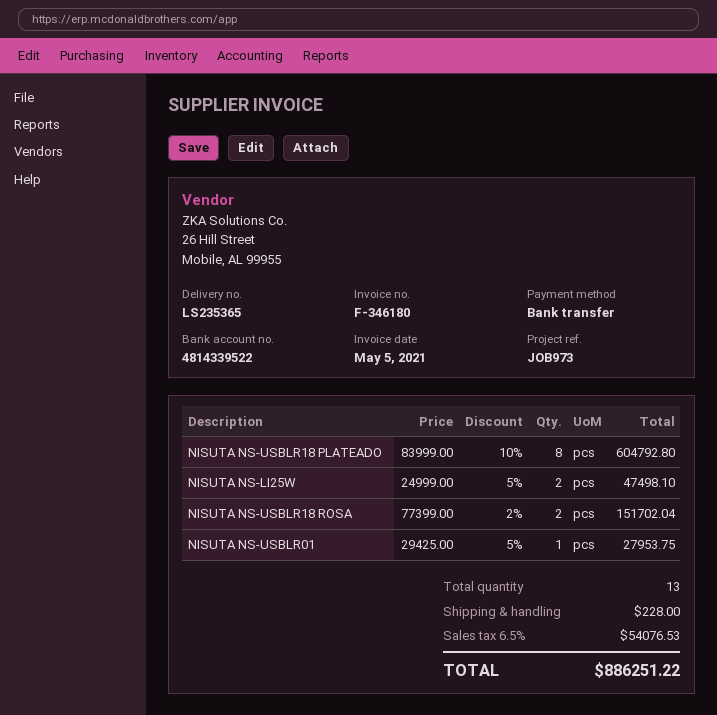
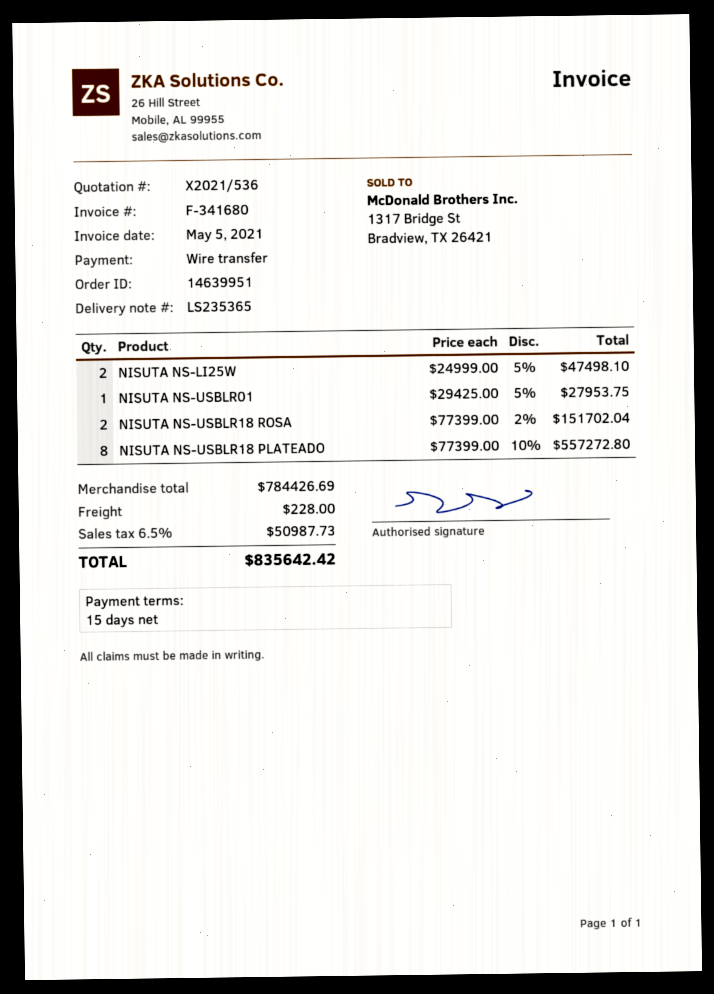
invoice number: F-346180 -> F-341680
NISUTA NS-USBLR18 PLATEADO: 8 x 83999.00 - 10% = 604792.80 -> 8 x 77399.00 - 10% = 557272.80
tax: 6.5% = 54076.53 -> 6.5% = 50987.73
total: 886251.22 -> 835642.42

